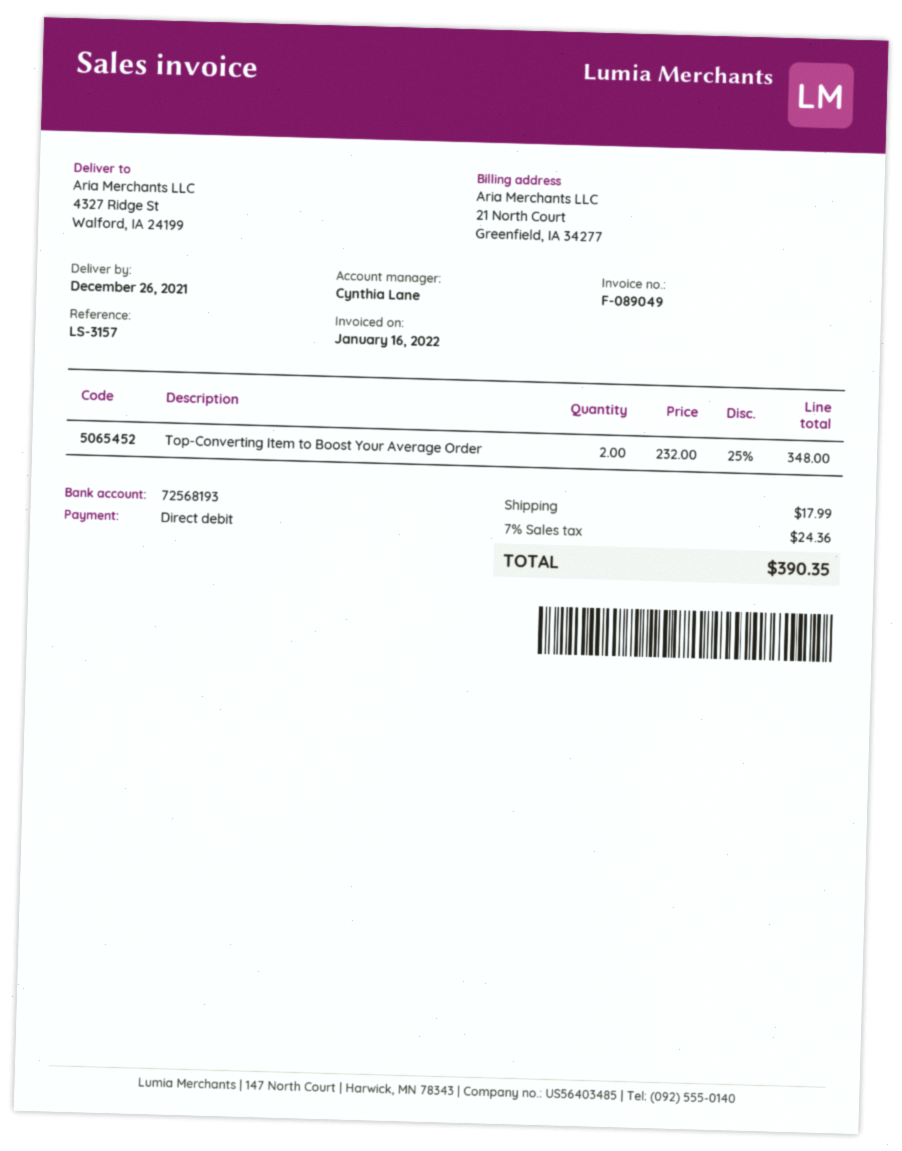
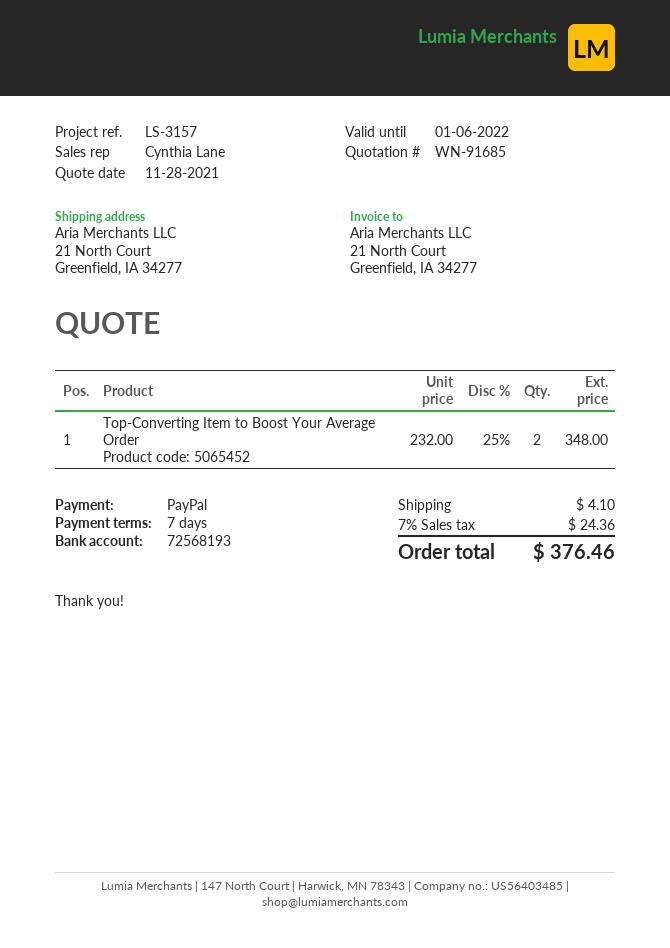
payment method: direct debit -> PayPal
ship to: 4327 Ridge St, Walford, IA 24199 -> 21 North Court, Greenfield, IA 34277
shipping: 17.99 -> 4.10
total: 390.35 -> 376.46

